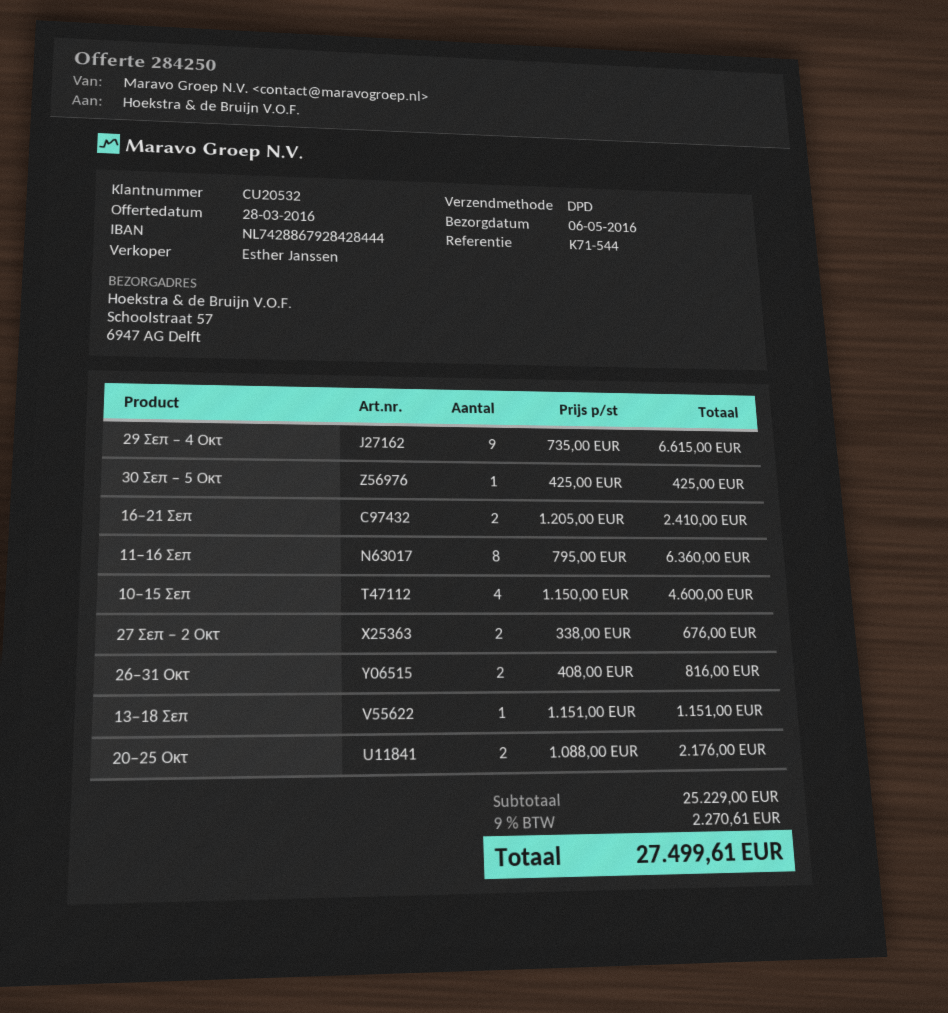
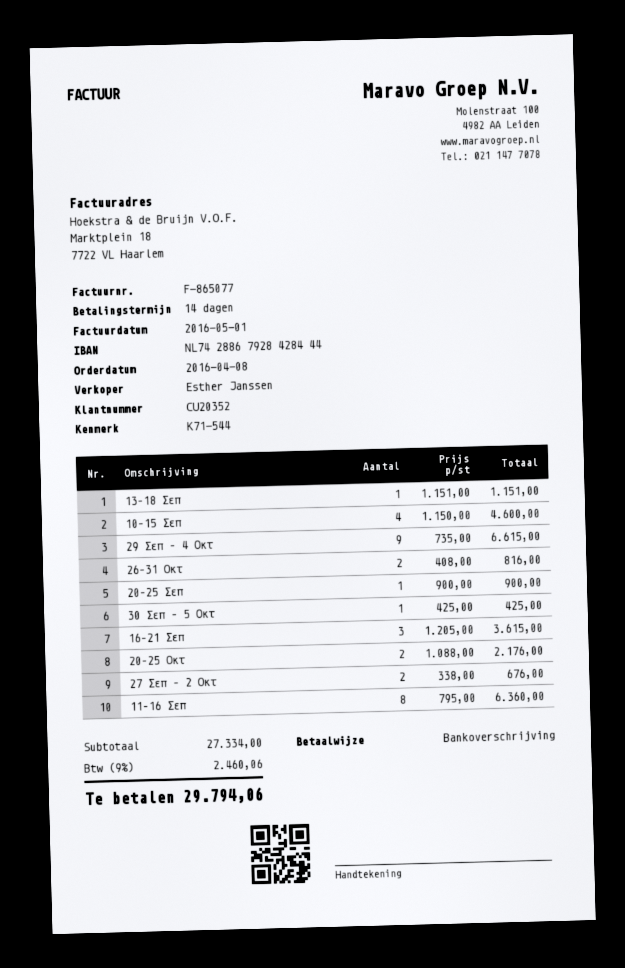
customer number: CU20532 -> CU20352
16–21 Σεπ: 2 x 1205.00 = 2410.00 -> 3 x 1205.00 = 3615.00
20–25 Σεπ: none -> 1 x 900.00 = 900.00
subtotal: 25229.00 -> 27334.00
tax: 9% = 2270.61 -> 9% = 2460.06
total: 27499.61 -> 29794.06

